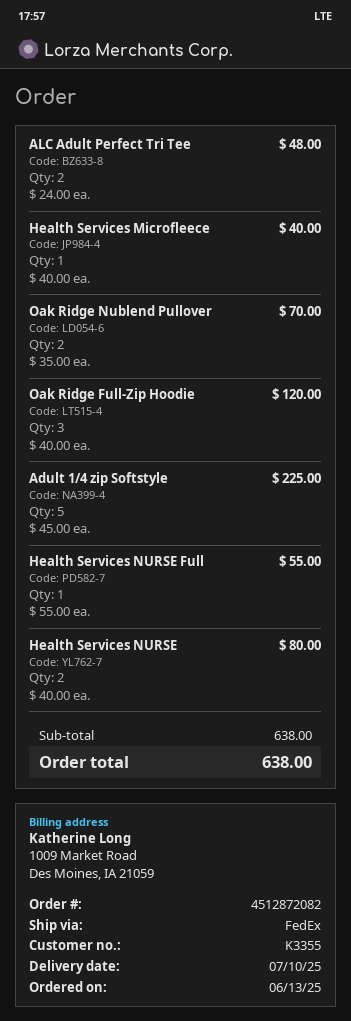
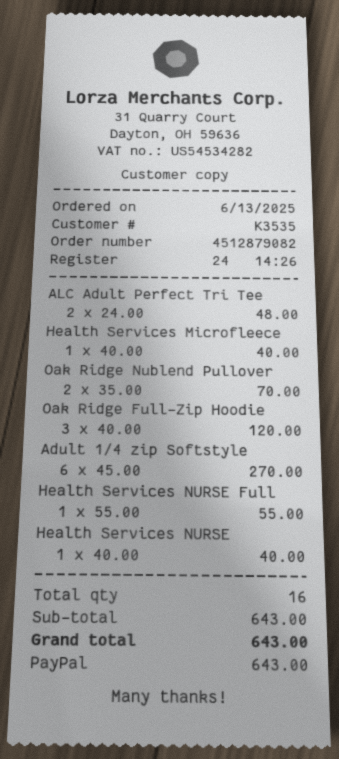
order number: 4512872082 -> 4512879082
customer number: K3355 -> K3535
Adult 1/4 zip Softstyle: 5 x 45.00 = 225.00 -> 6 x 45.00 = 270.00
Health Services NURSE: 2 x 40.00 = 80.00 -> 1 x 40.00 = 40.00
subtotal: 638.00 -> 643.00
total: 638.00 -> 643.00

